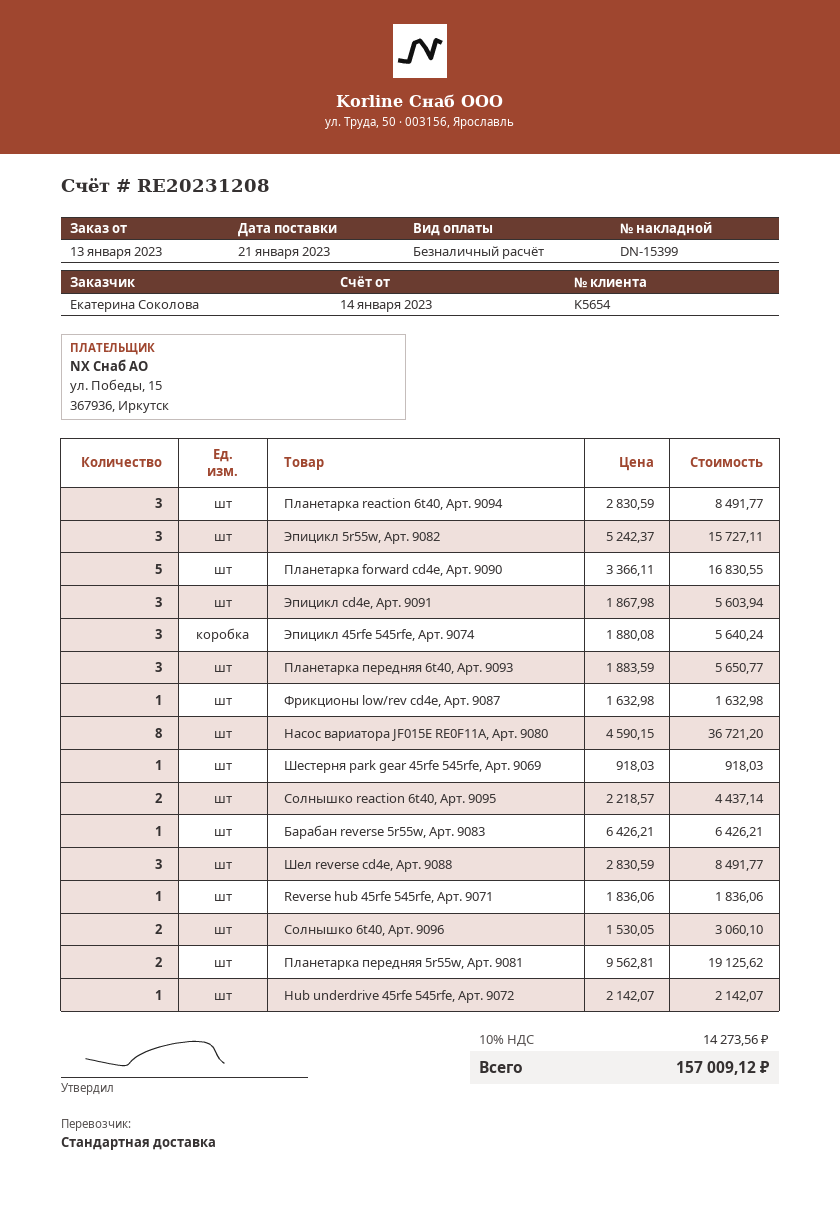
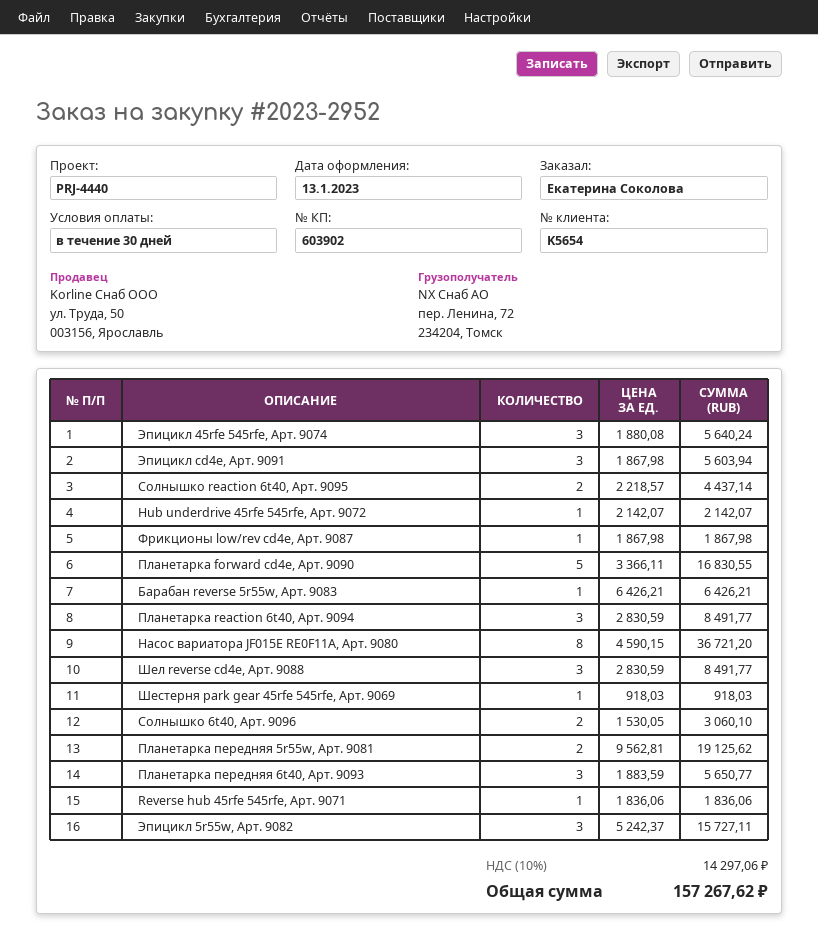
Фрикционы low/rev cd4e, Арт. 9087: 1 x 1632.98 = 1632.98 -> 1 x 1867.98 = 1867.98
tax: 10% = 14273.56 -> 10% = 14297.06
total: 157009.12 -> 157267.62

